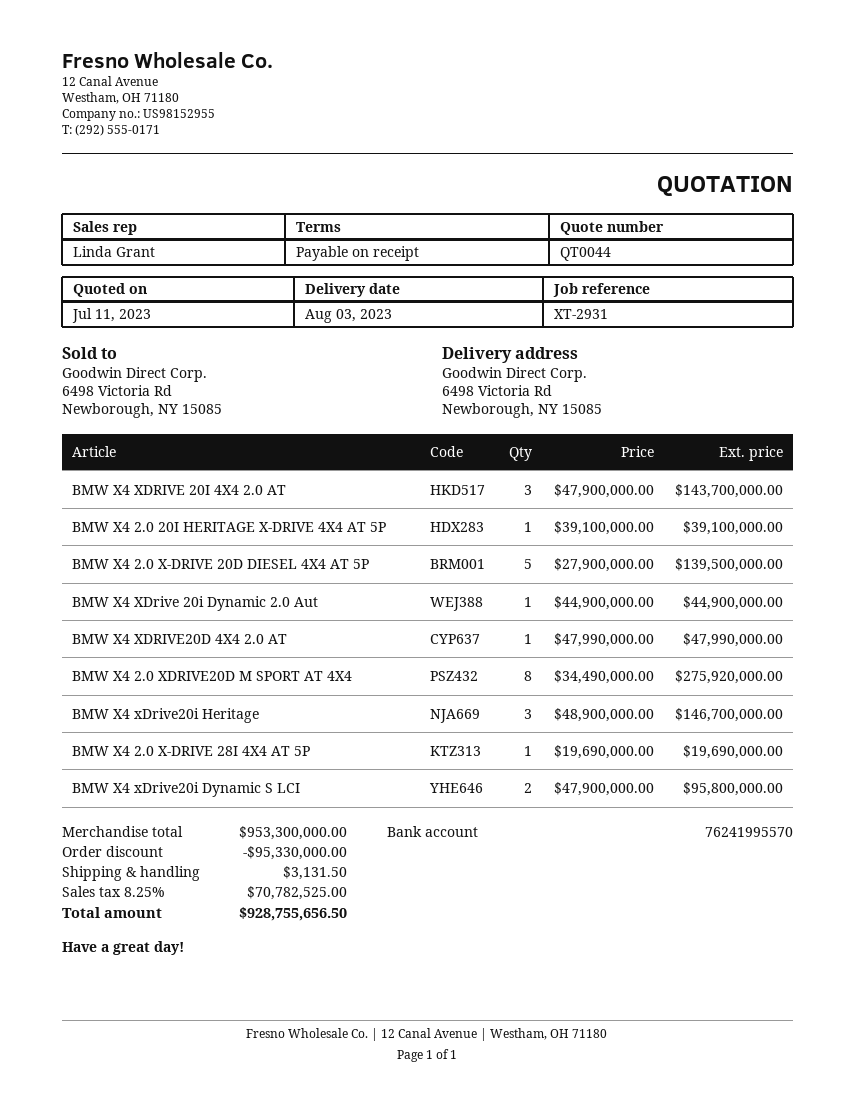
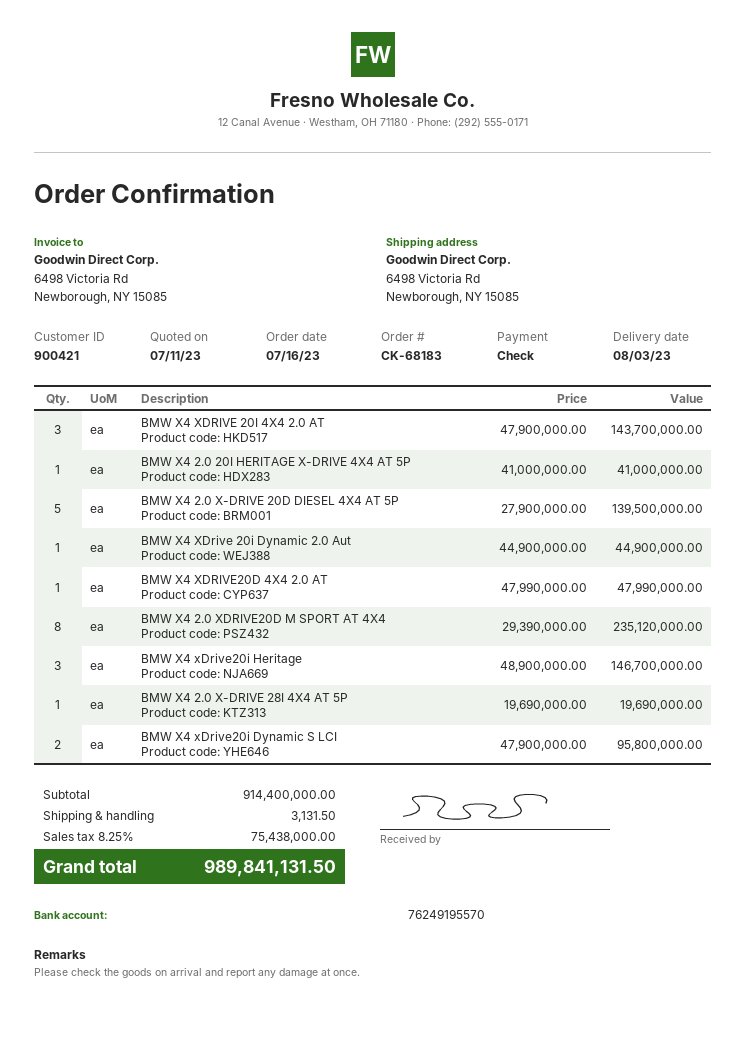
bank account: 76241995570 -> 76249195570
BMW X4 2.0 20I HERITAGE X-DRIVE 4X4 AT 5P: 1 x 39100000.00 = 39100000.00 -> 1 x 41000000.00 = 41000000.00
BMW X4 2.0 XDRIVE20D M SPORT AT 4X4: 8 x 34490000.00 = 275920000.00 -> 8 x 29390000.00 = 235120000.00
subtotal: 953300000.00 -> 914400000.00
discount: 95330000.00 -> none
tax: 8.25% = 70782525.00 -> 8.25% = 75438000.00
total: 928755656.50 -> 989841131.50

